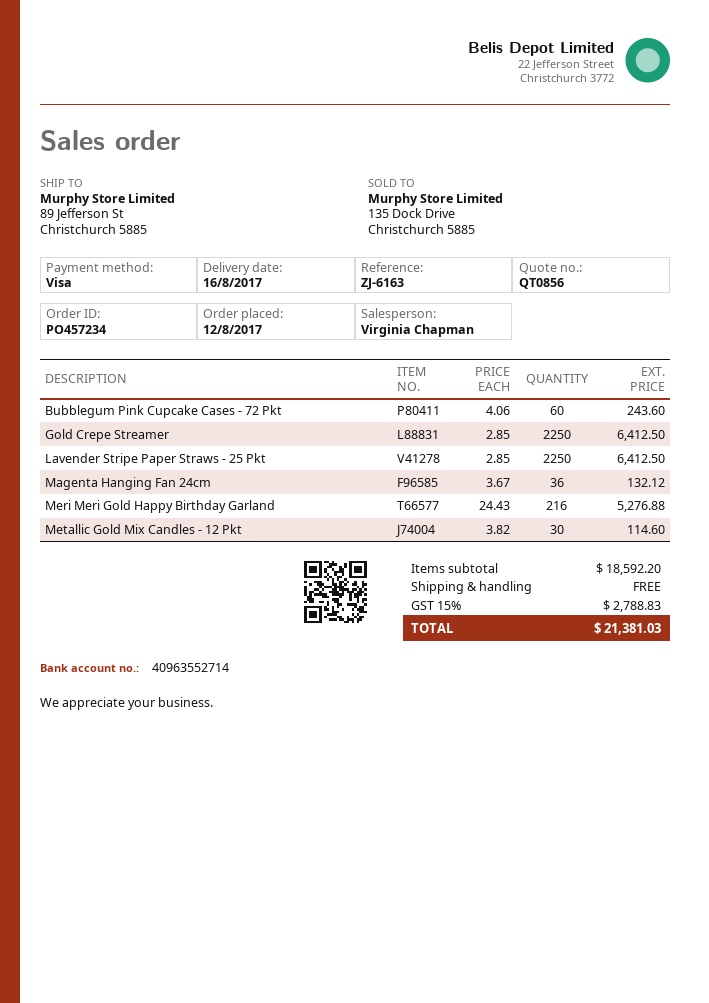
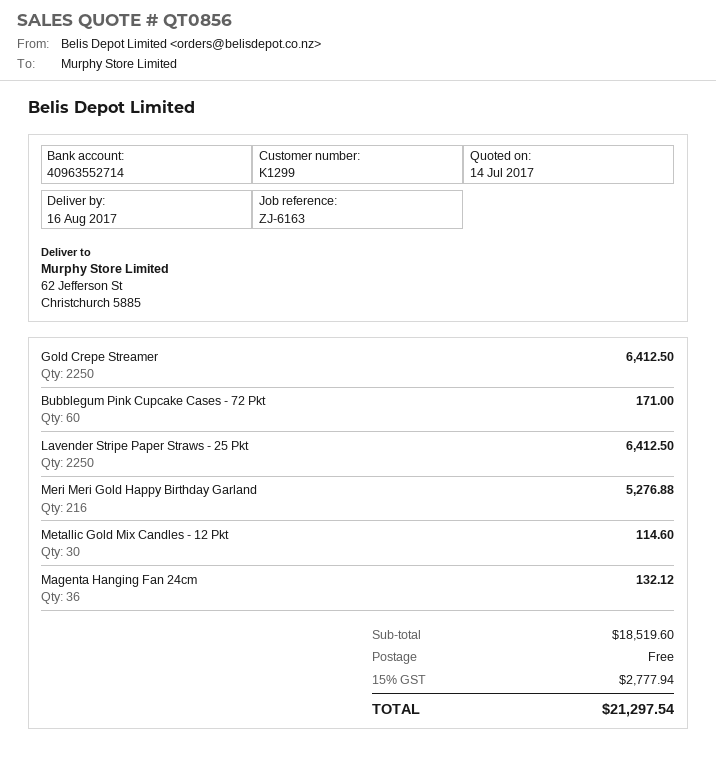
ship to: 89 Jefferson St, Christchurch 5885 -> 62 Jefferson St, Christchurch 5885
Bubblegum Pink Cupcake Cases - 72 Pkt: 60 for 243.60 -> 60 for 171.00
subtotal: 18592.20 -> 18519.60
tax: 15% = 2788.83 -> 15% = 2777.94
total: 21381.03 -> 21297.54

